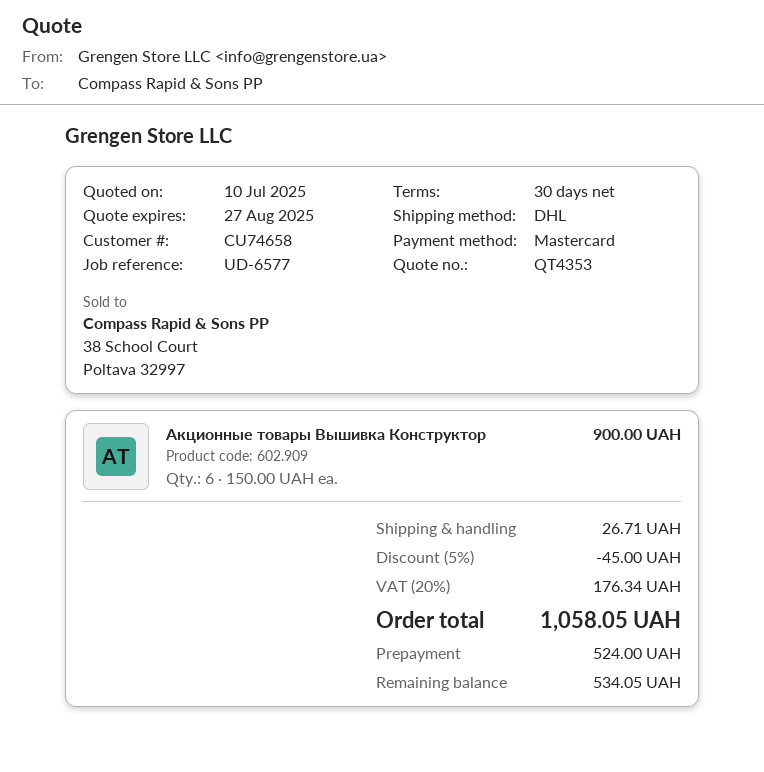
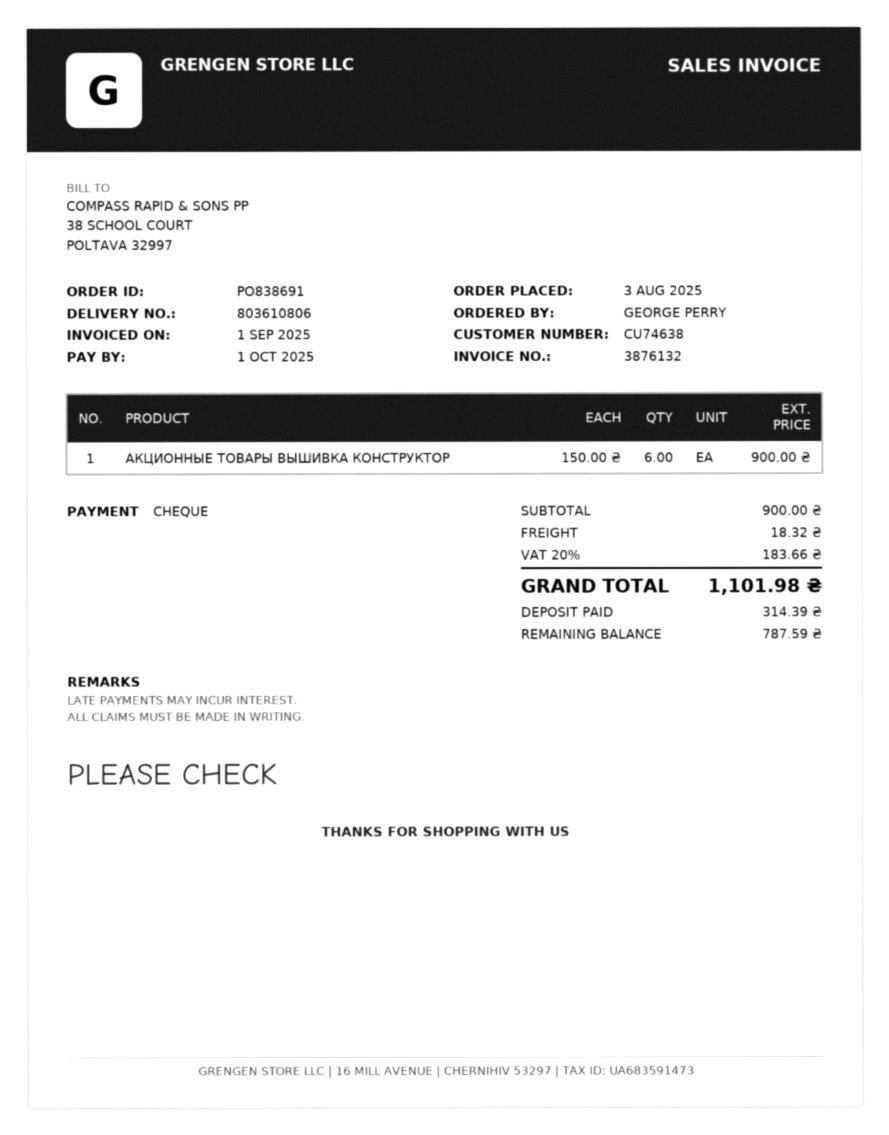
customer number: CU74658 -> CU74638
payment method: Mastercard -> cheque
discount: 5% = 45.00 -> none
shipping: 26.71 -> 18.32
tax: 20% = 176.34 -> 20% = 183.66
total: 1058.05 -> 1101.98
deposit: 524.00 -> 314.39
balance: 534.05 -> 787.59

